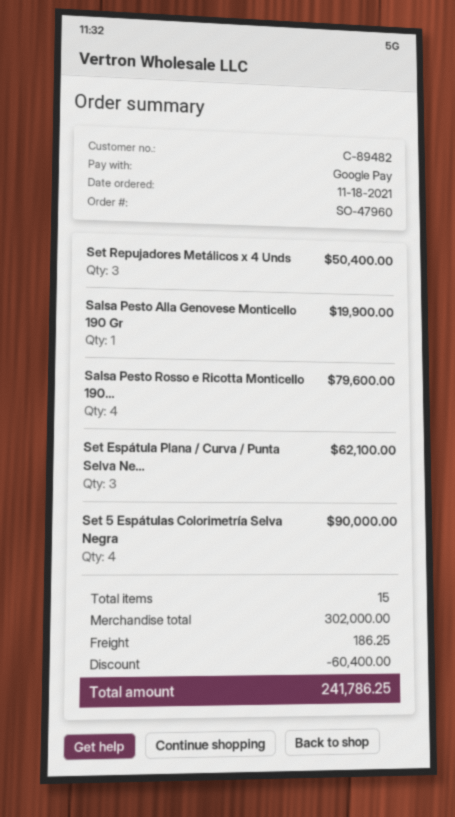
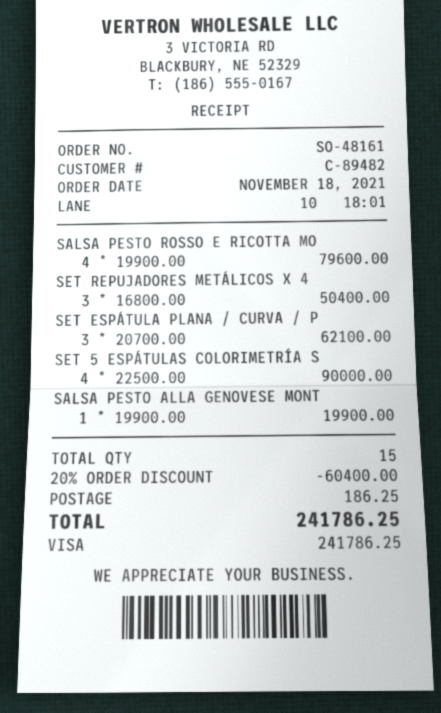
order number: SO-47960 -> SO-48161
payment method: Google Pay -> Visa

